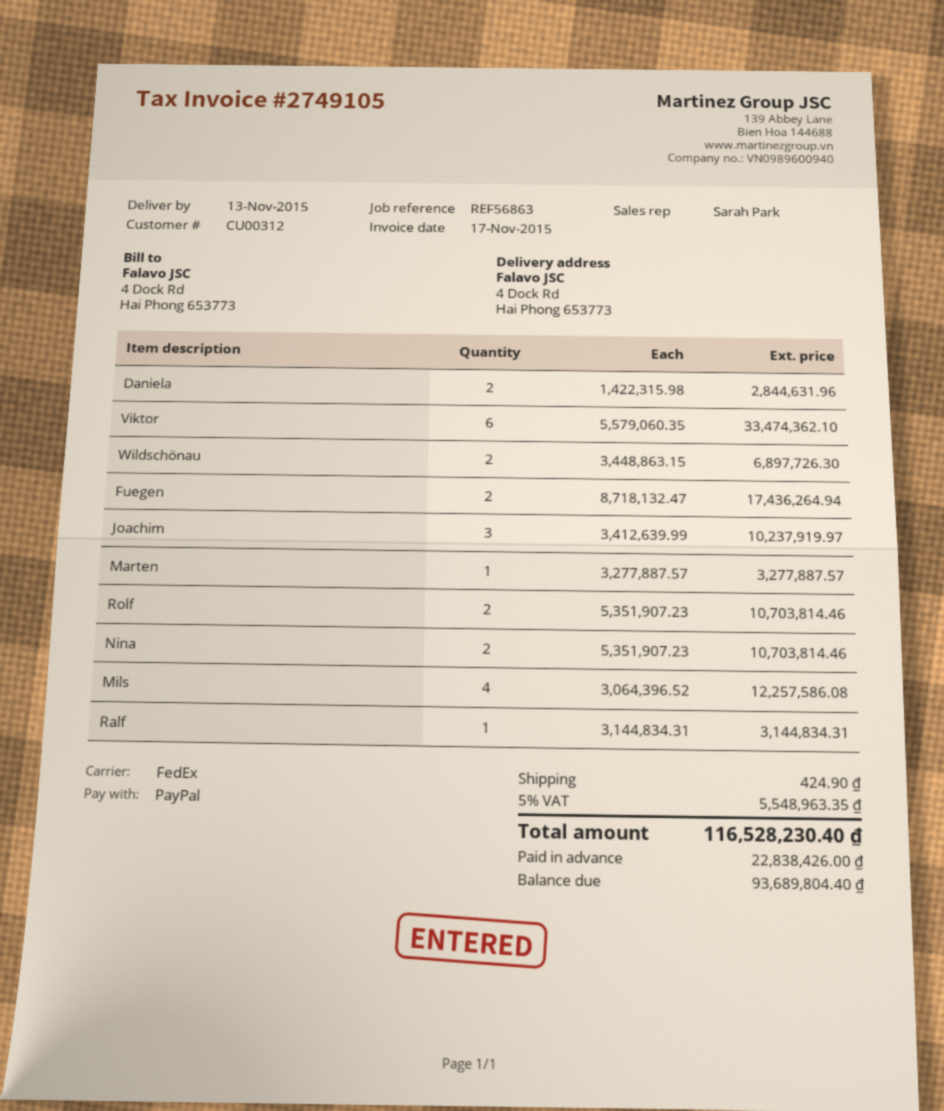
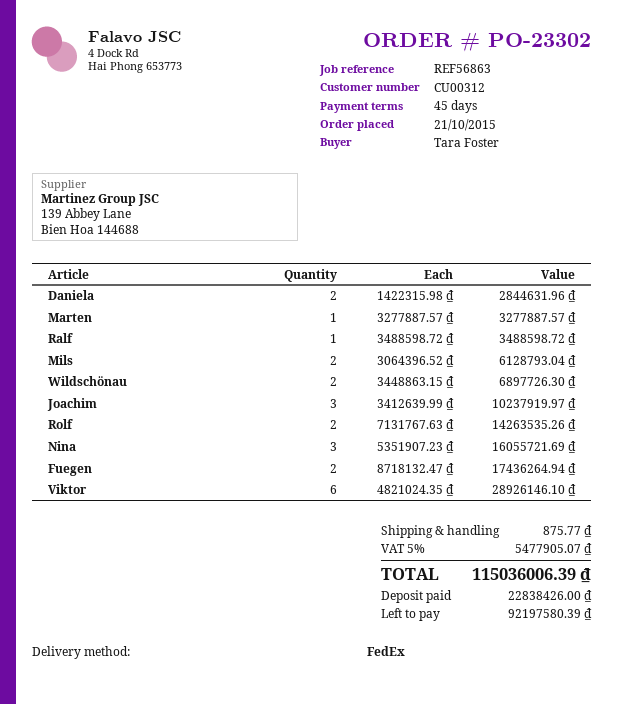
Viktor: 6 x 5579060.35 = 33474362.10 -> 6 x 4821024.35 = 28926146.10
Rolf: 2 x 5351907.23 = 10703814.46 -> 2 x 7131767.63 = 14263535.26
Nina: 2 x 5351907.23 = 10703814.46 -> 3 x 5351907.23 = 16055721.69
Mils: 4 x 3064396.52 = 12257586.08 -> 2 x 3064396.52 = 6128793.04
Ralf: 1 x 3144834.31 = 3144834.31 -> 1 x 3488598.72 = 3488598.72
shipping: 424.90 -> 875.77
tax: 5% = 5548963.35 -> 5% = 5477905.07
total: 116528230.40 -> 115036006.39
balance: 93689804.40 -> 92197580.39

